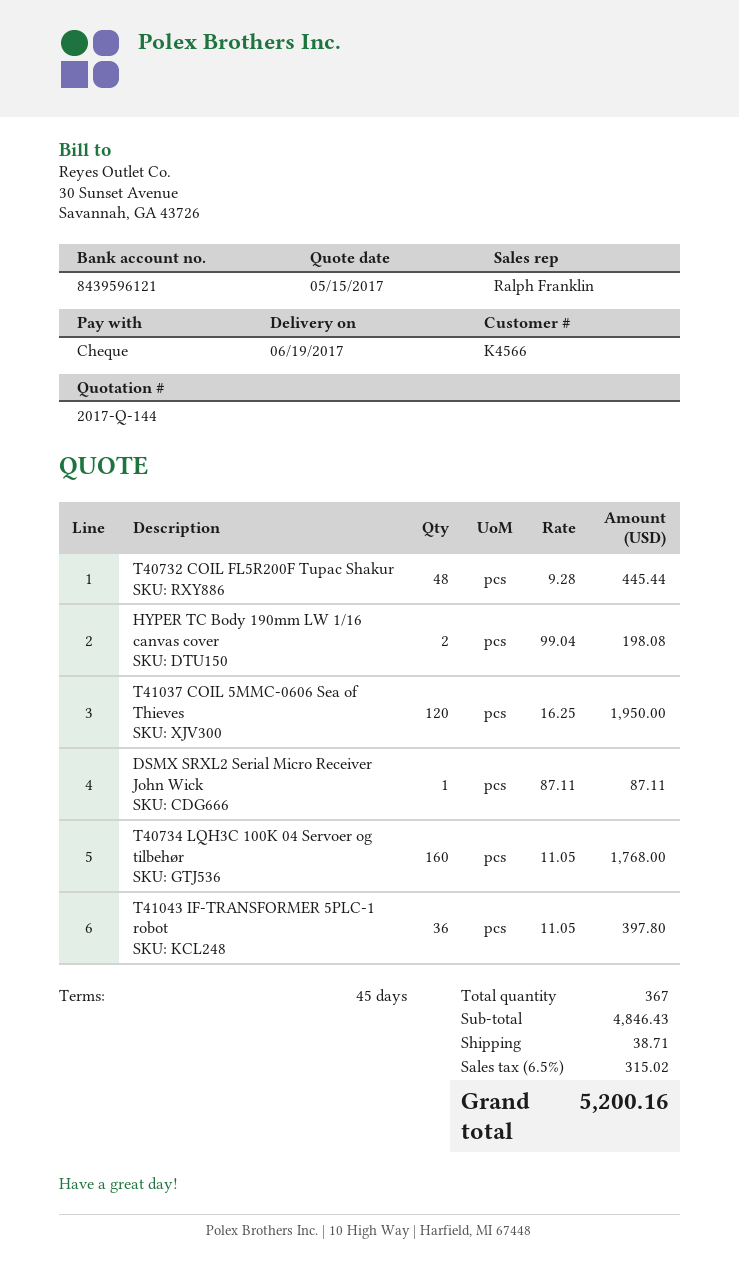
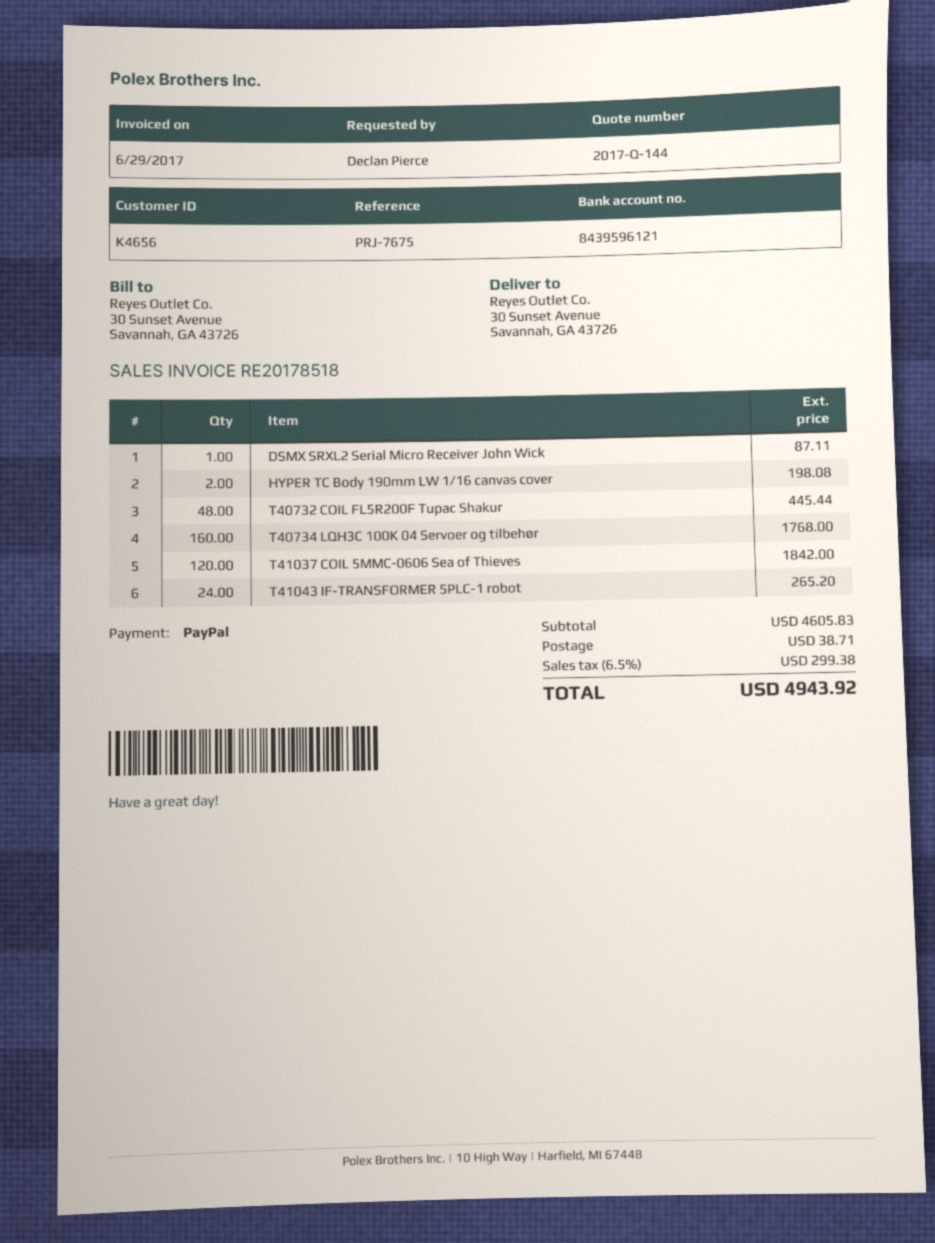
customer number: K4566 -> K4656
payment method: cheque -> PayPal
T41037 COIL 5MMC-0606 Sea of Thieves: 120 for 1950.00 -> 120 for 1842.00
T41043 IF-TRANSFORMER 5PLC-1 robot: 36 for 397.80 -> 24 for 265.20
subtotal: 4846.43 -> 4605.83
tax: 6.5% = 315.02 -> 6.5% = 299.38
total: 5200.16 -> 4943.92

